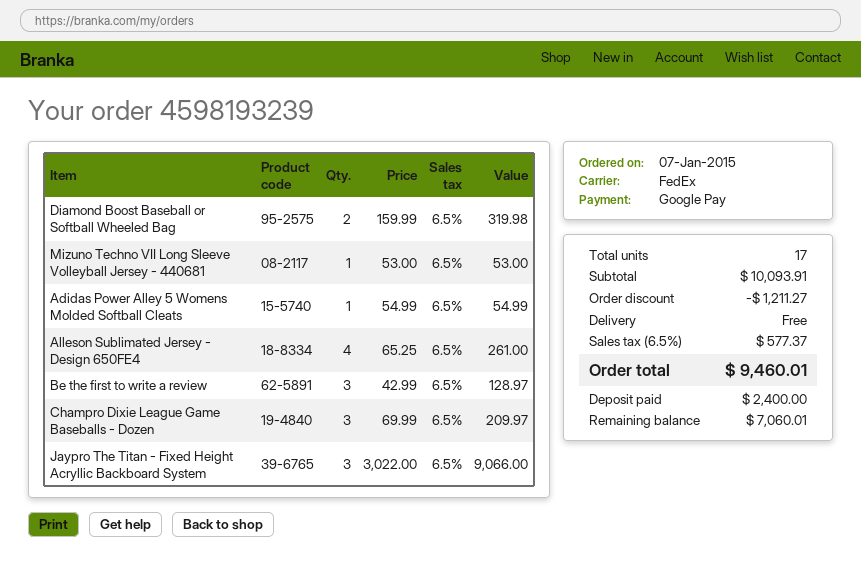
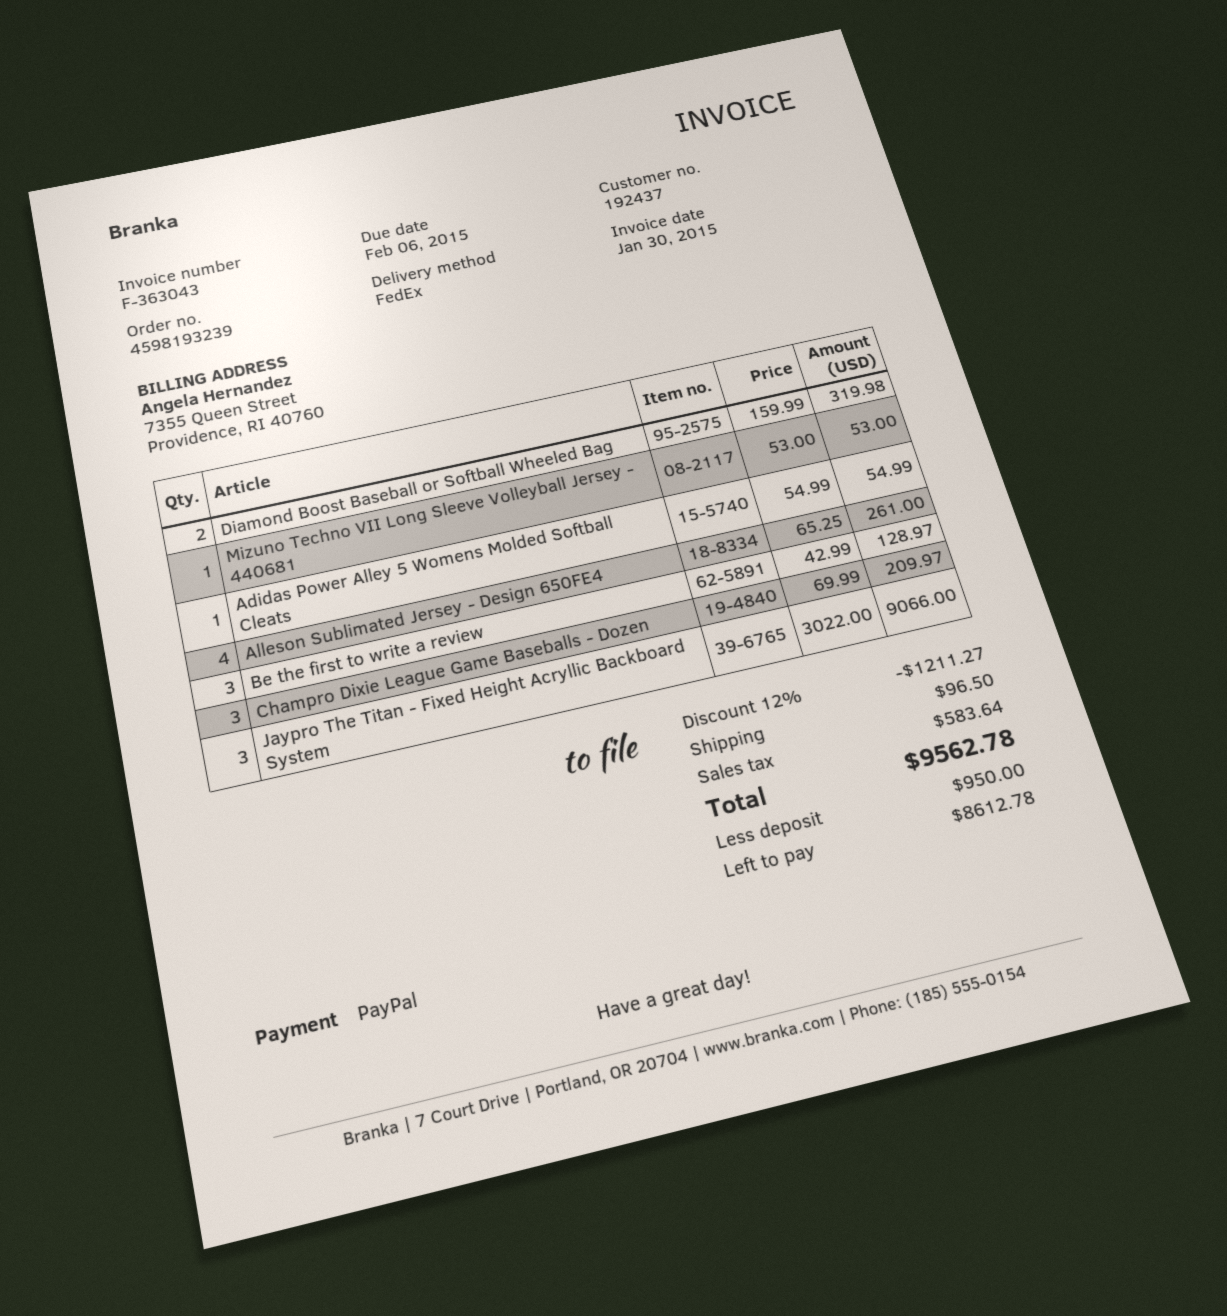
payment method: Google Pay -> PayPal
shipping: 0.00 -> 96.50
tax: 577.37 -> 583.64
total: 9460.01 -> 9562.78
deposit: 2400.00 -> 950.00
balance: 7060.01 -> 8612.78

